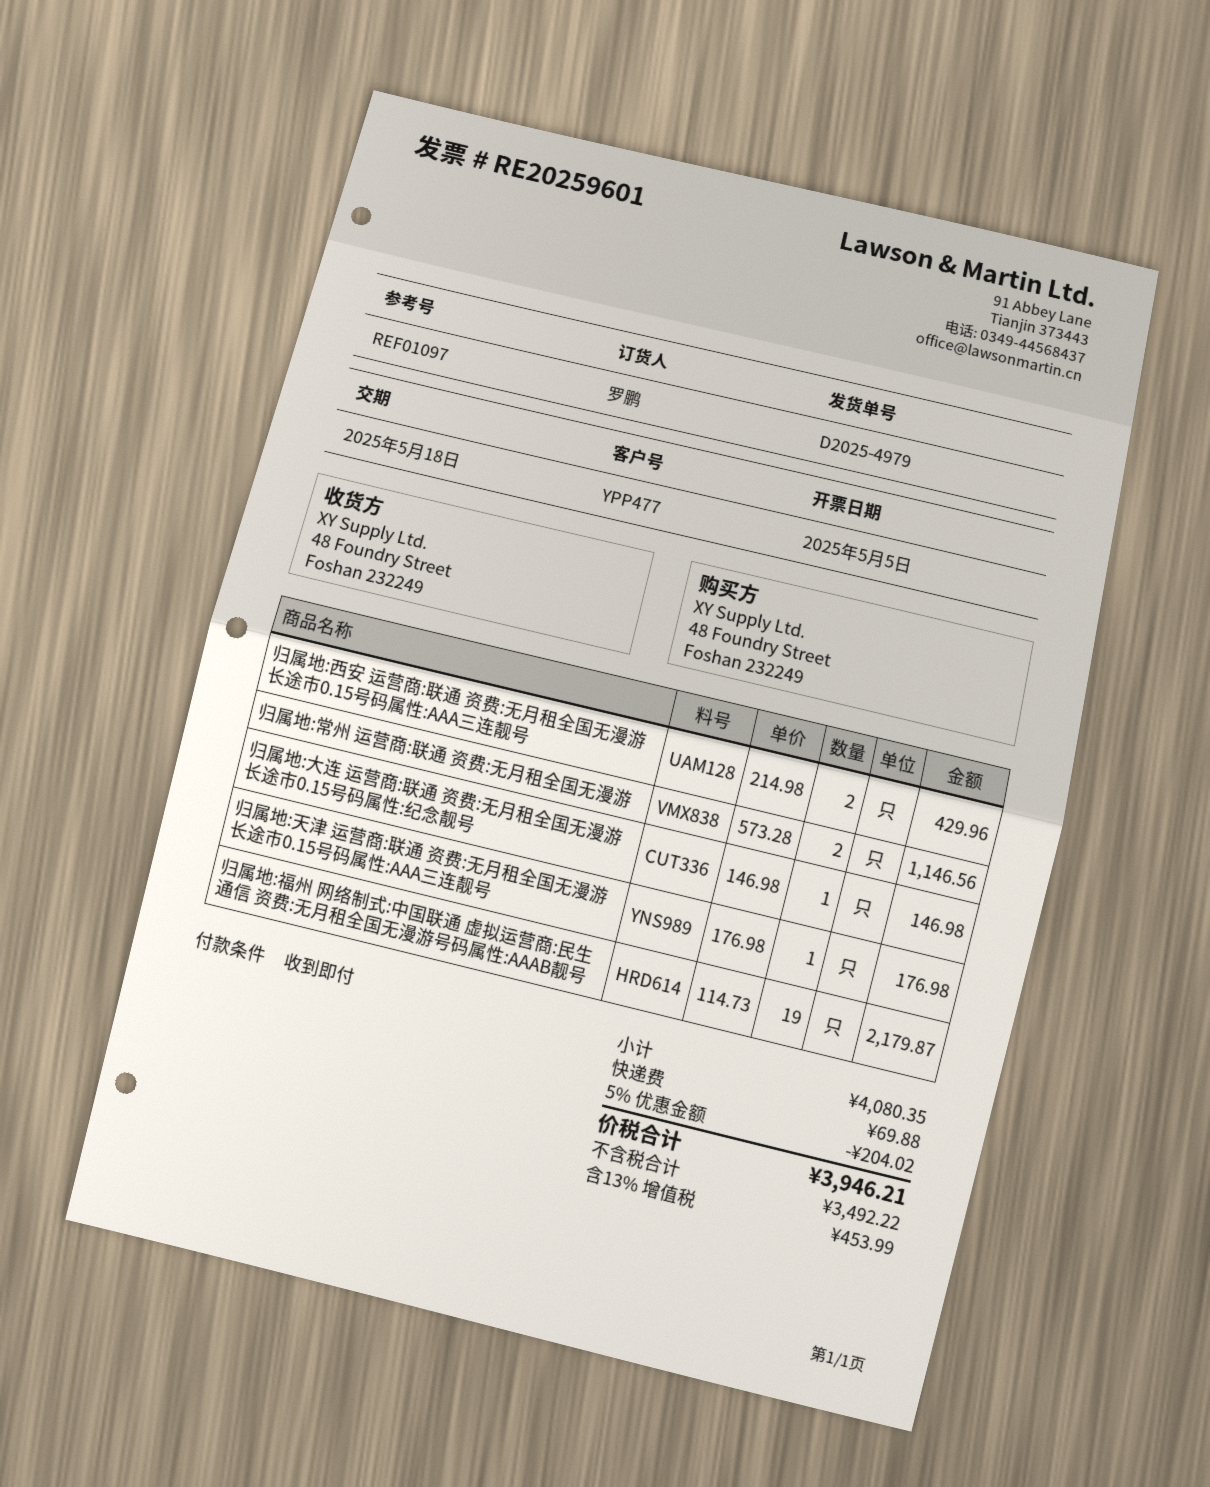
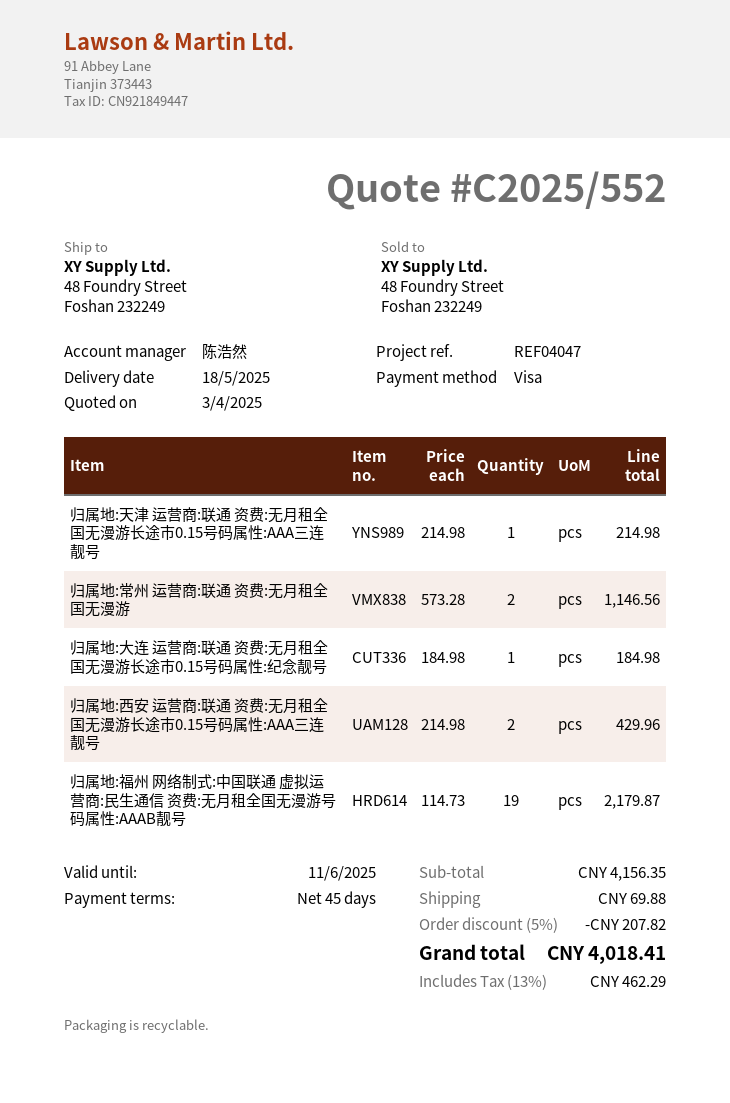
payment terms: on receipt -> 45 days
reference: REF01097 -> REF04047
归属地:大连 运营商:联通 资费:无月租全国无漫游长途市0.15号码属性:纪念靓号: 1 x 146.98 = 146.98 -> 1 x 184.98 = 184.98
归属地:天津 运营商:联通 资费:无月租全国无漫游长途市0.15号码属性:AAA三连靓号: 1 x 176.98 = 176.98 -> 1 x 214.98 = 214.98
subtotal: 4080.35 -> 4156.35
discount: 5% = 204.02 -> 5% = 207.82
tax: 13% = 453.99 -> 13% = 462.29
total: 3946.21 -> 4018.41

